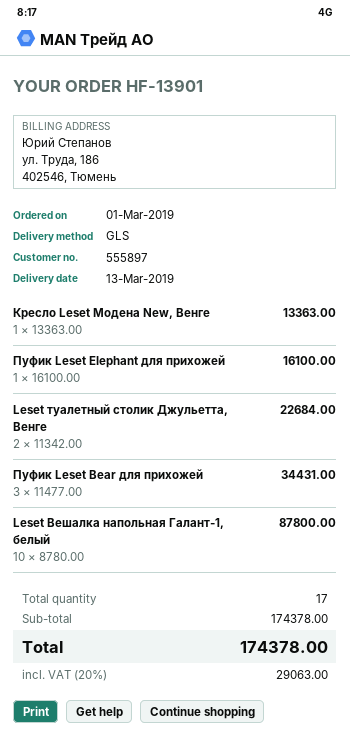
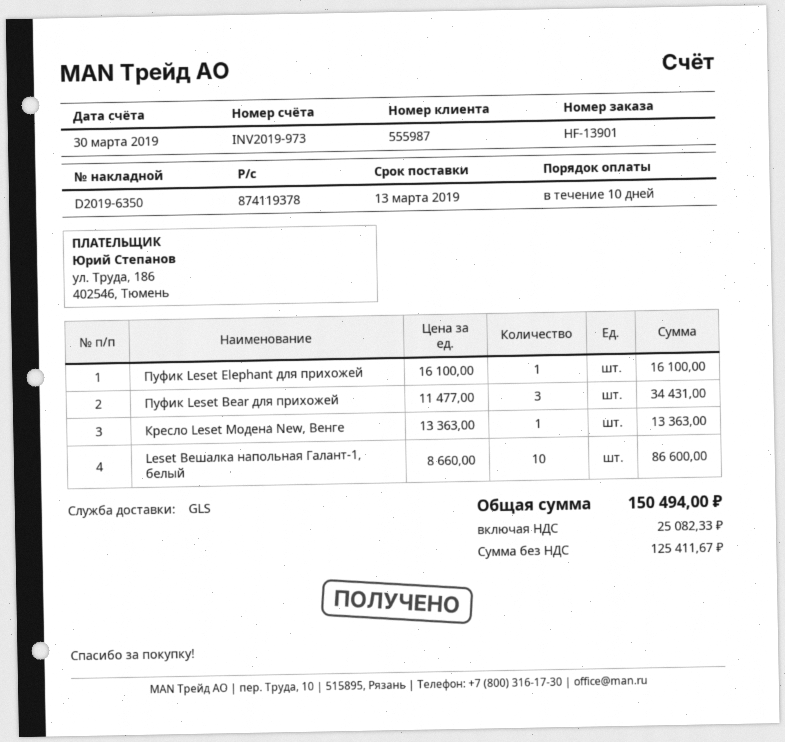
customer number: 555897 -> 555987
Leset туалетный столик Джульетта, Венге: 2 x 11342.00 = 22684.00 -> none
Leset Вешалка напольная Галант-1, белый: 10 x 8780.00 = 87800.00 -> 10 x 8660.00 = 86600.00
tax: 29063.00 -> 25082.33
total: 174378.00 -> 150494.00

